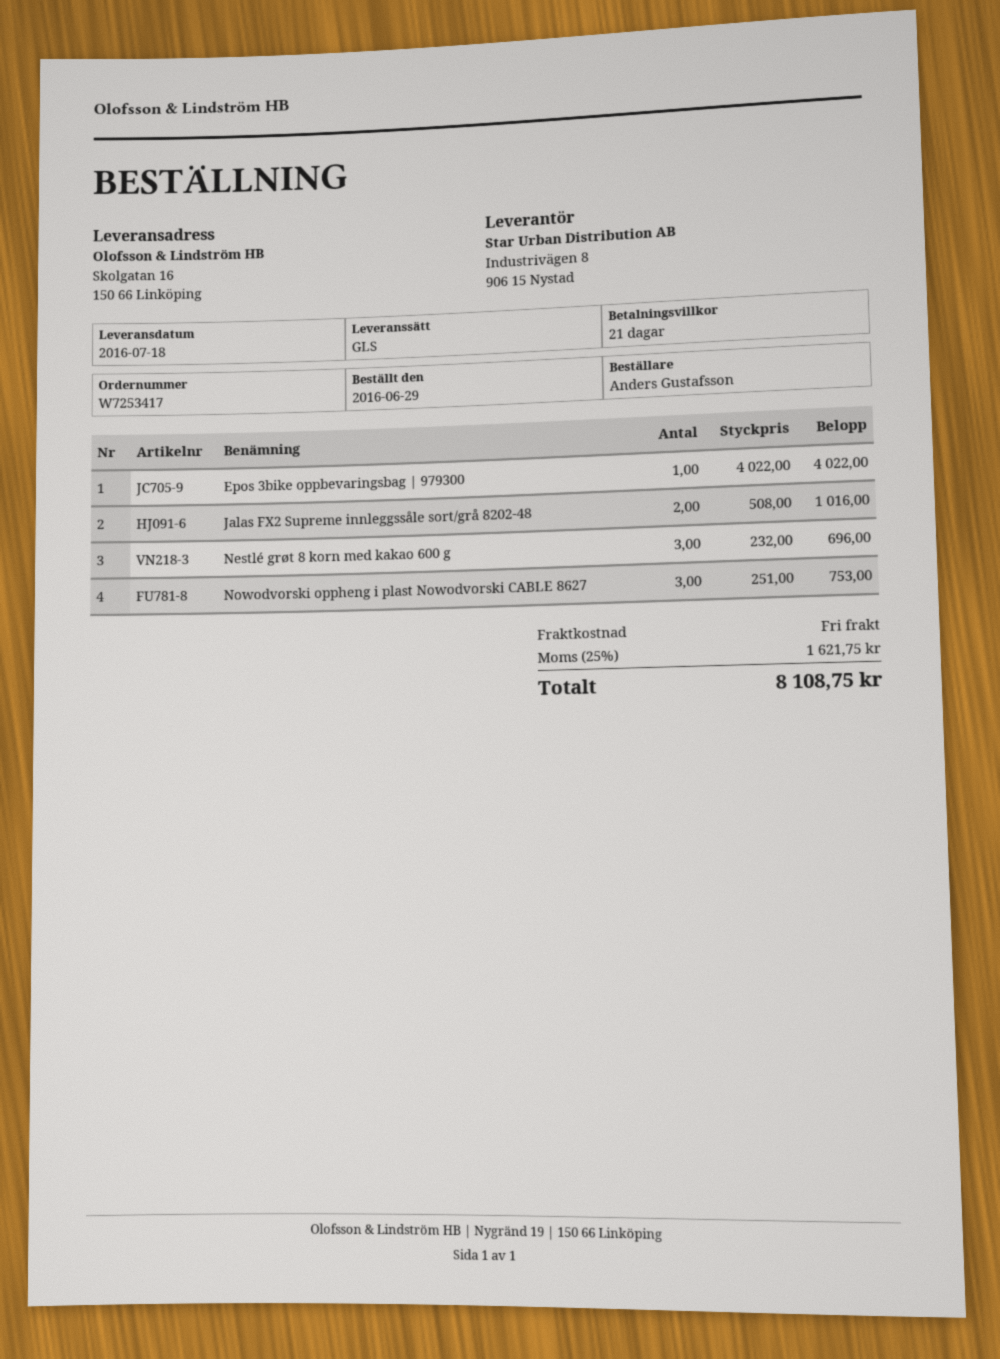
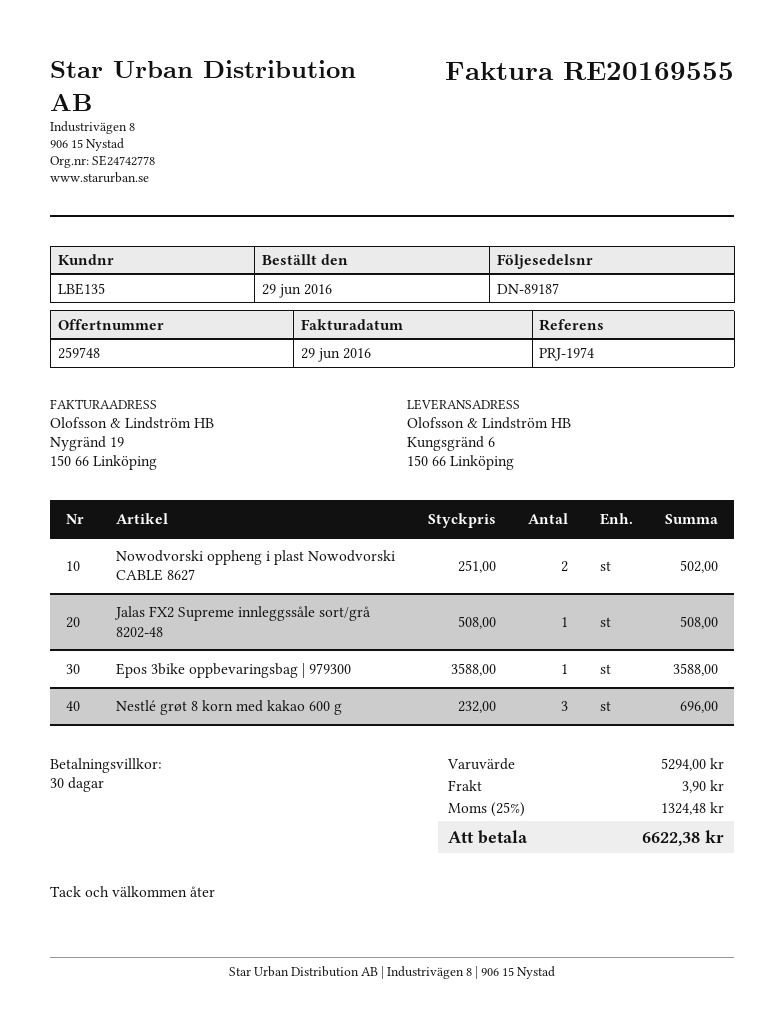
payment terms: 21 days -> 30 days
ship to: Skolgatan 16, 150 66 Linköping -> Kungsgränd 6, 150 66 Linköping
Epos 3bike oppbevaringsbag | 979300: 1 x 4022.00 = 4022.00 -> 1 x 3588.00 = 3588.00
Jalas FX2 Supreme innleggssåle sort/grå 8202-48: 2 x 508.00 = 1016.00 -> 1 x 508.00 = 508.00
Nowodvorski oppheng i plast Nowodvorski CABLE 8627: 3 x 251.00 = 753.00 -> 2 x 251.00 = 502.00
shipping: 0.00 -> 3.90
tax: 25% = 1621.75 -> 25% = 1324.48
total: 8108.75 -> 6622.38

